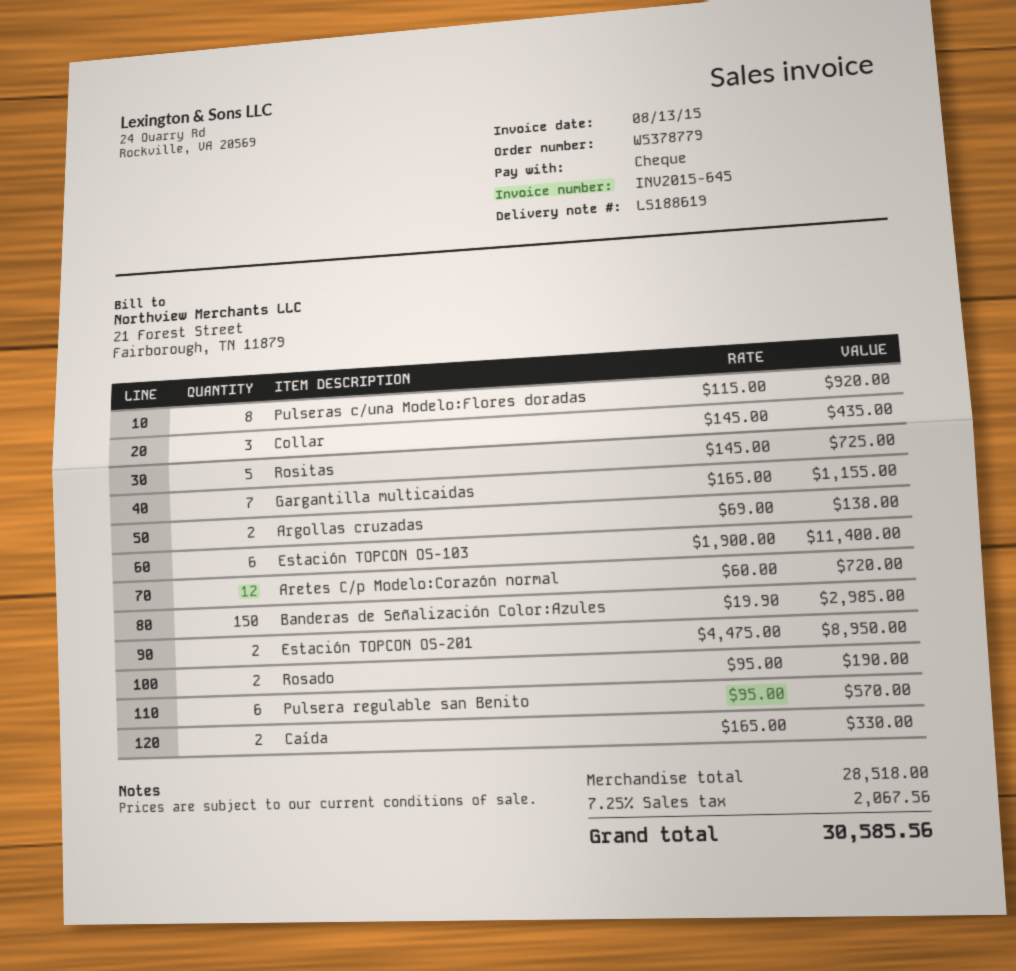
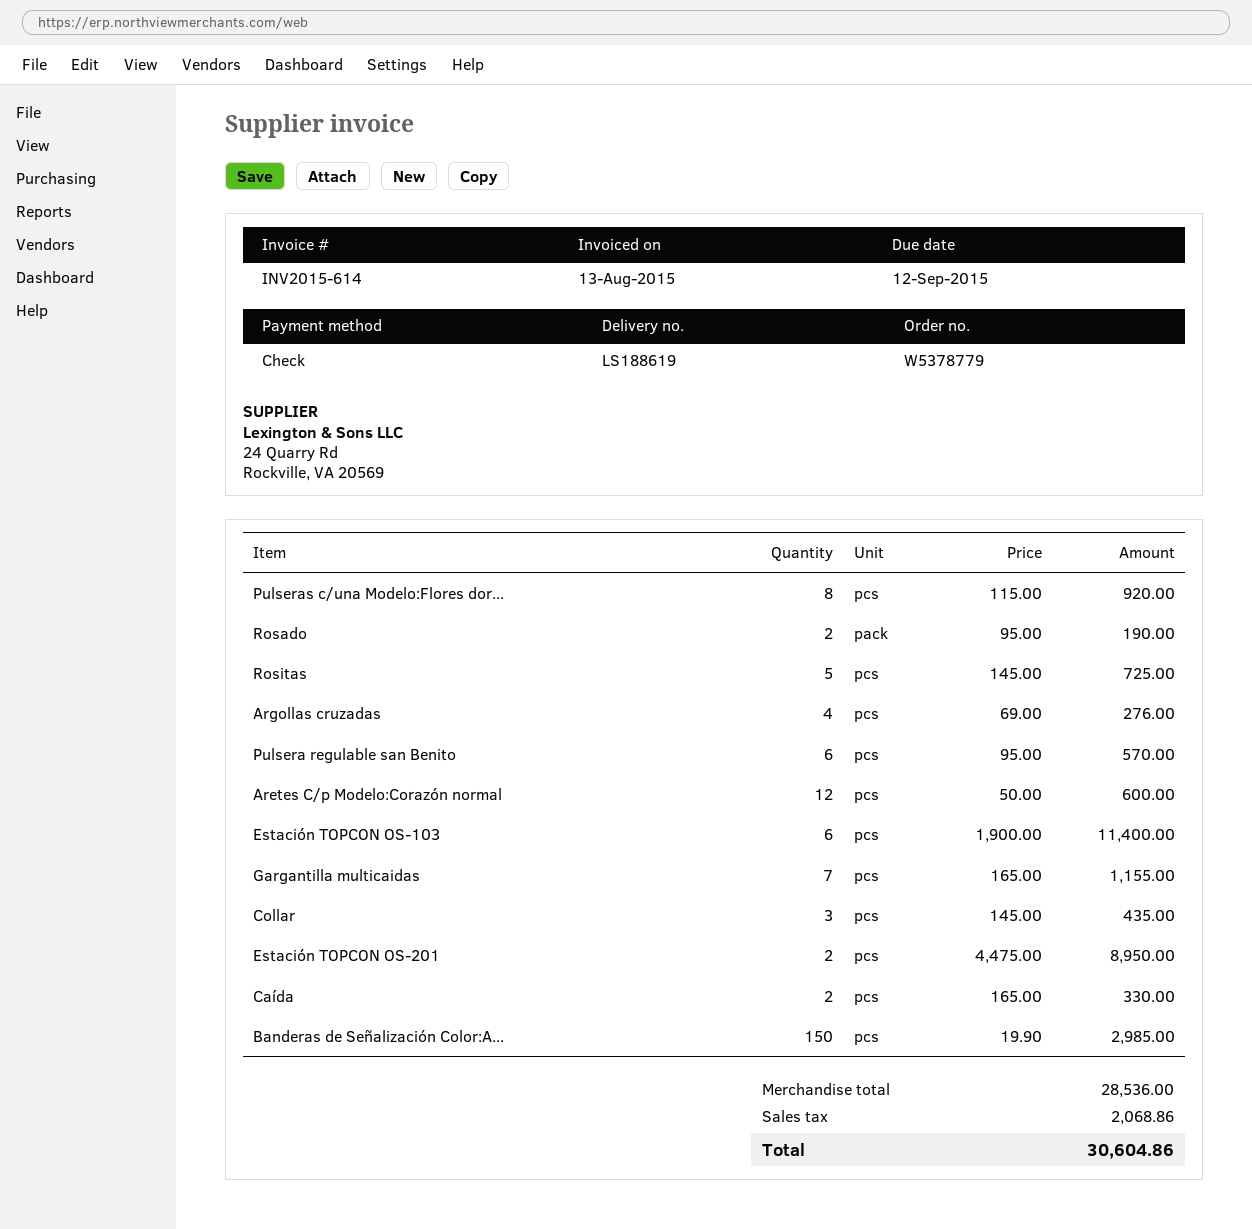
invoice number: INV2015-645 -> INV2015-614
Argollas cruzadas: 2 x 69.00 = 138.00 -> 4 x 69.00 = 276.00
Aretes C/p Modelo:Corazón normal: 12 x 60.00 = 720.00 -> 12 x 50.00 = 600.00
subtotal: 28518.00 -> 28536.00
tax: 2067.56 -> 2068.86
total: 30585.56 -> 30604.86

